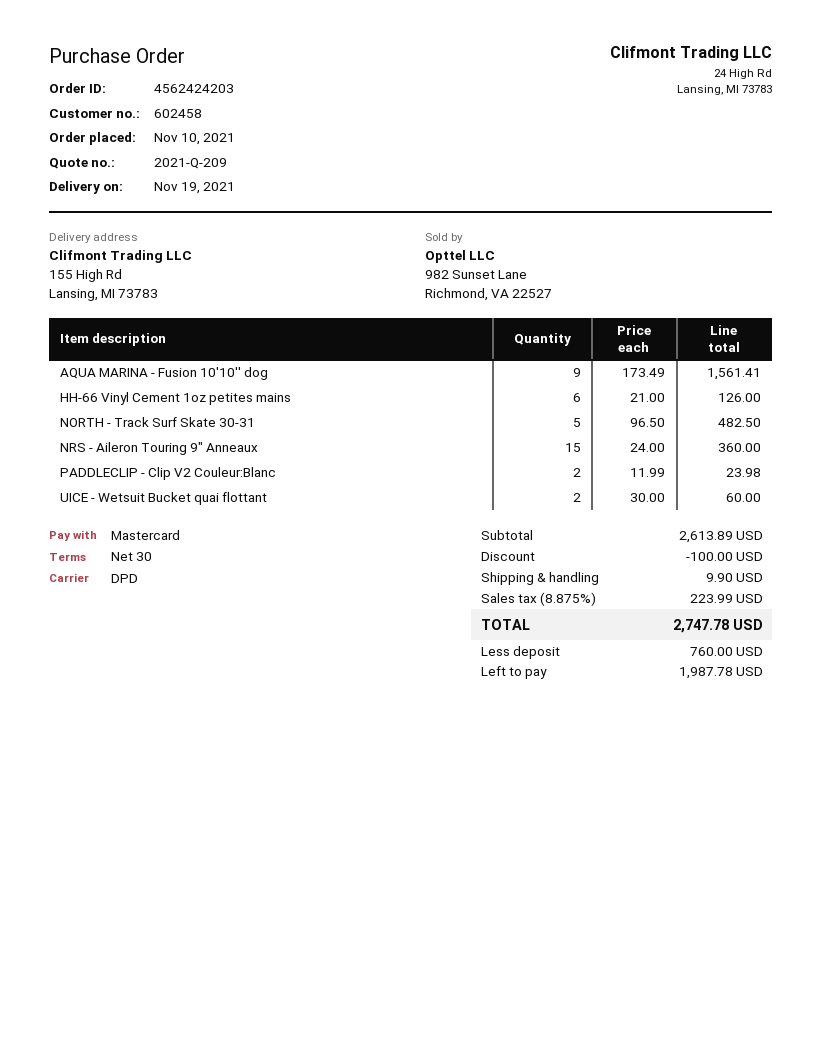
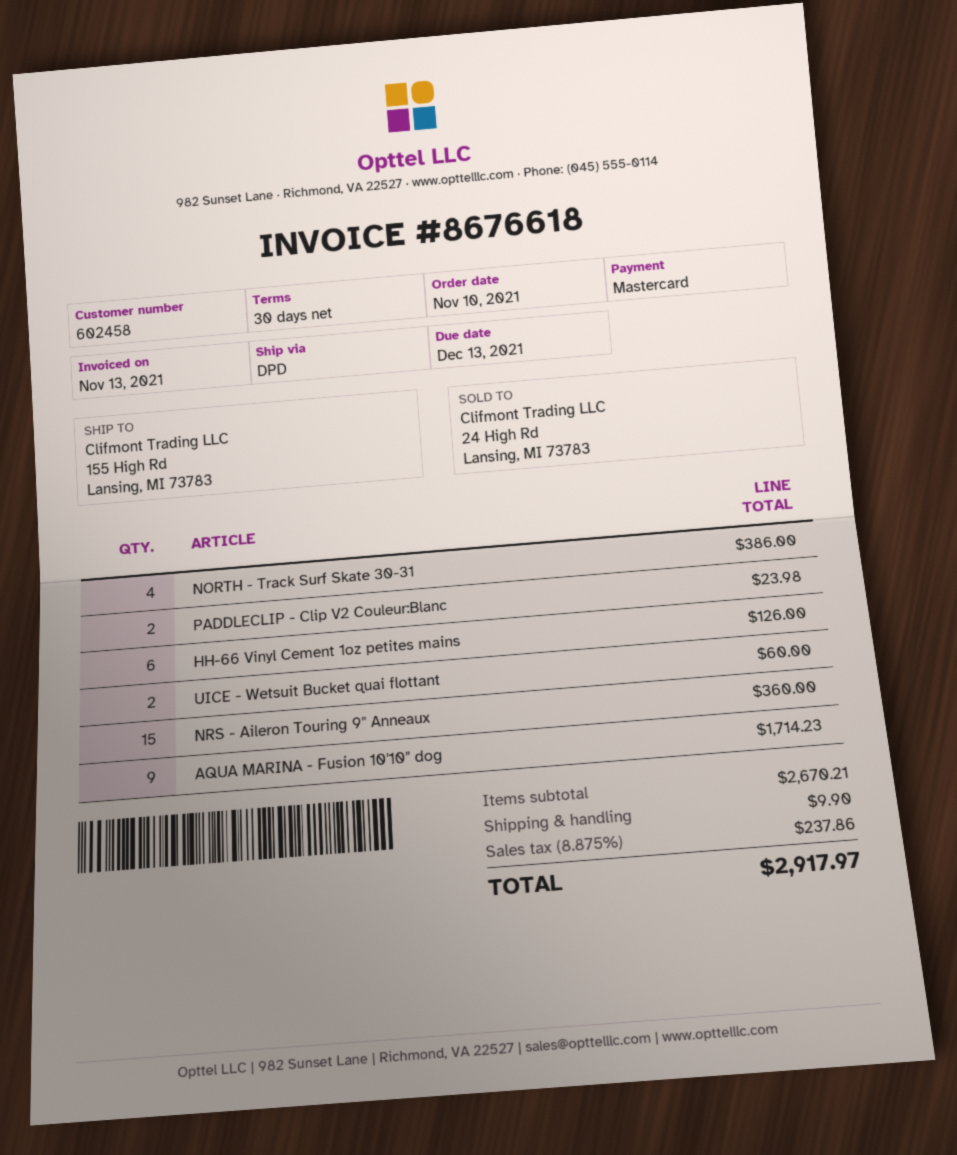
AQUA MARINA - Fusion 10'10'' dog: 9 for 1561.41 -> 9 for 1714.23
NORTH - Track Surf Skate 30-31: 5 for 482.50 -> 4 for 386.00
subtotal: 2613.89 -> 2670.21
discount: 100.00 -> none
tax: 8.875% = 223.99 -> 8.875% = 237.86
total: 2747.78 -> 2917.97

